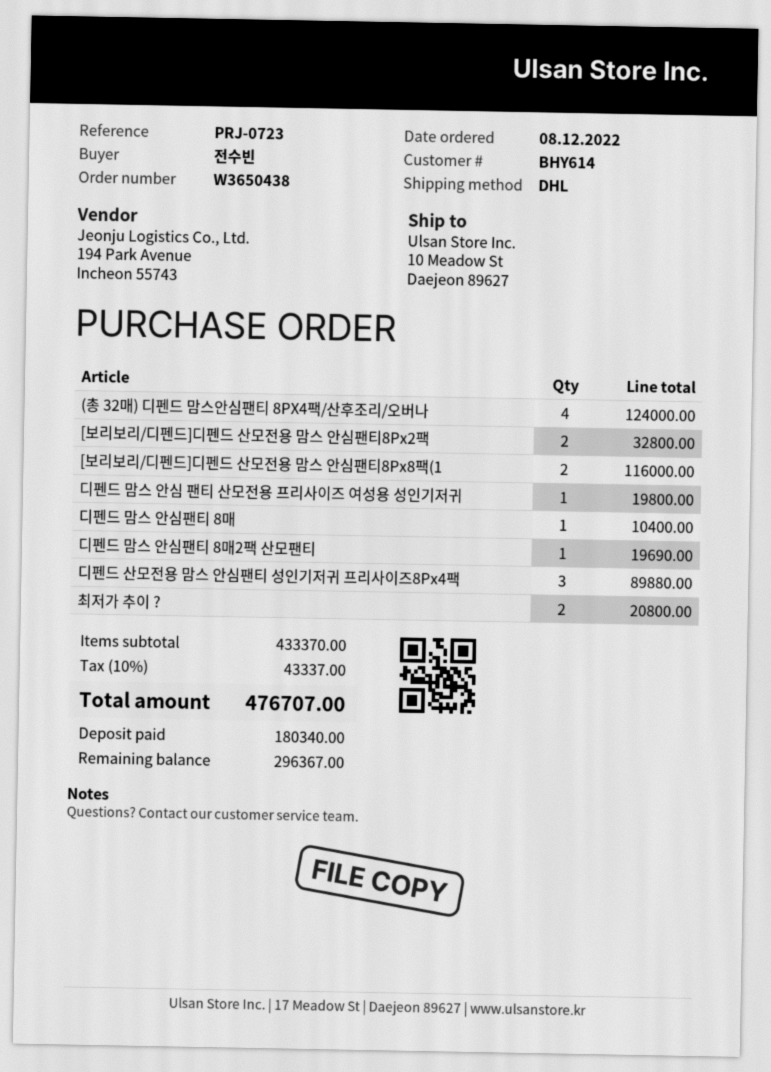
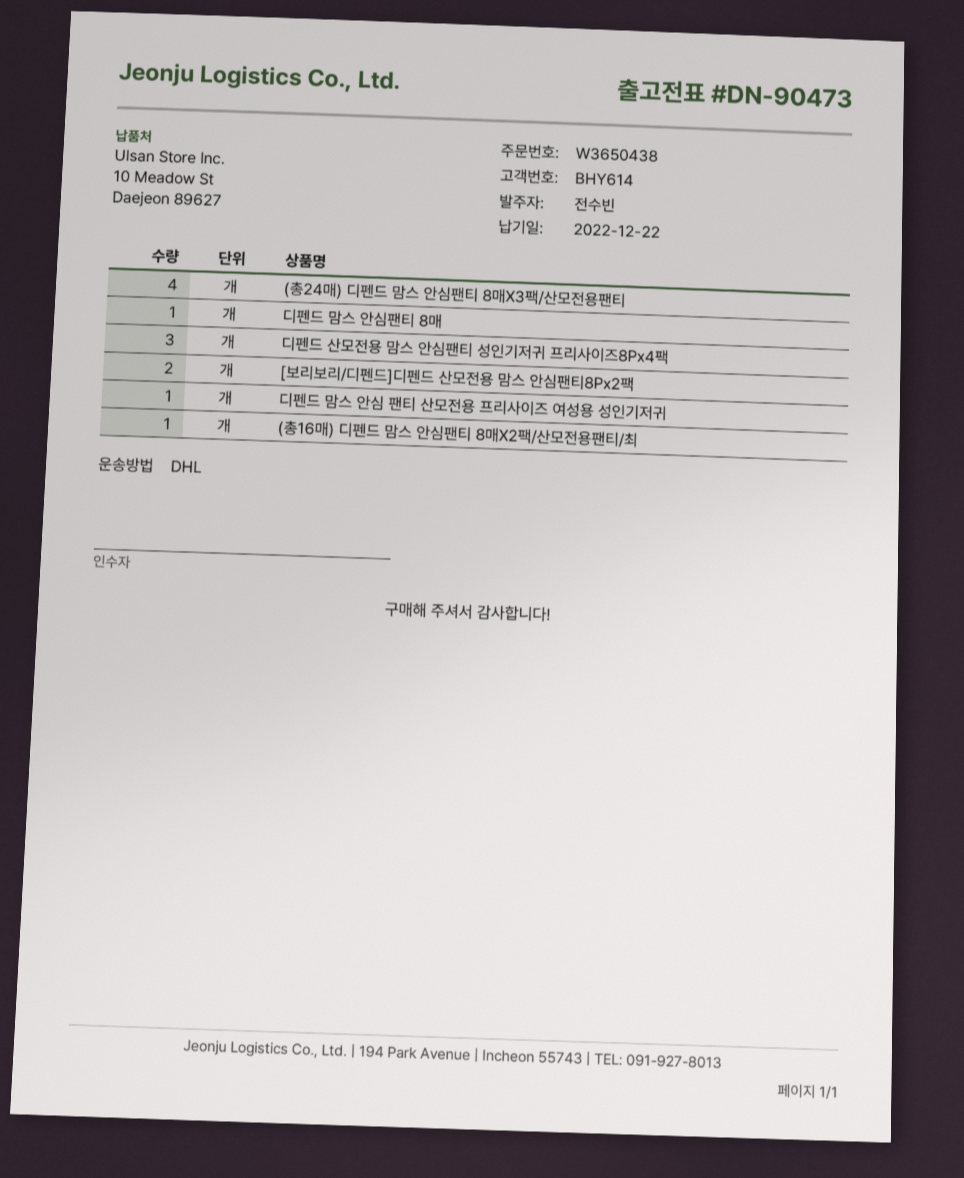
(총 32매) 디펜드 맘스안심팬티 8PX4팩/산후조리/오버나: 4 -> none
[보리보리/디펜드]디펜드 산모전용 맘스 안심팬티8Px8팩(1: 2 -> none
디펜드 맘스 안심팬티 8매2팩 산모팬티: 1 -> none
최저가 추이 ?: 2 -> none
(총24매) 디펜드 맘스 안심팬티 8매X3팩/산모전용팬티: none -> 4
(총16매) 디펜드 맘스 안심팬티 8매X2팩/산모전용팬티/최: none -> 1

